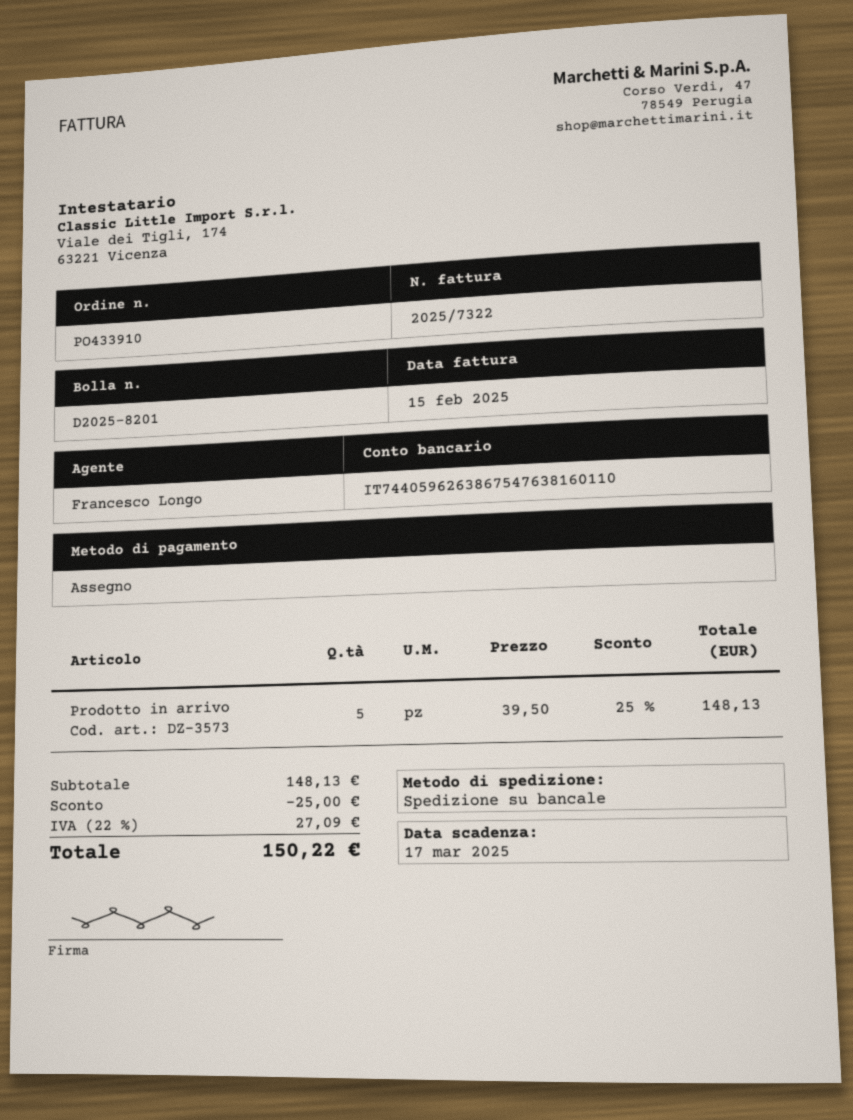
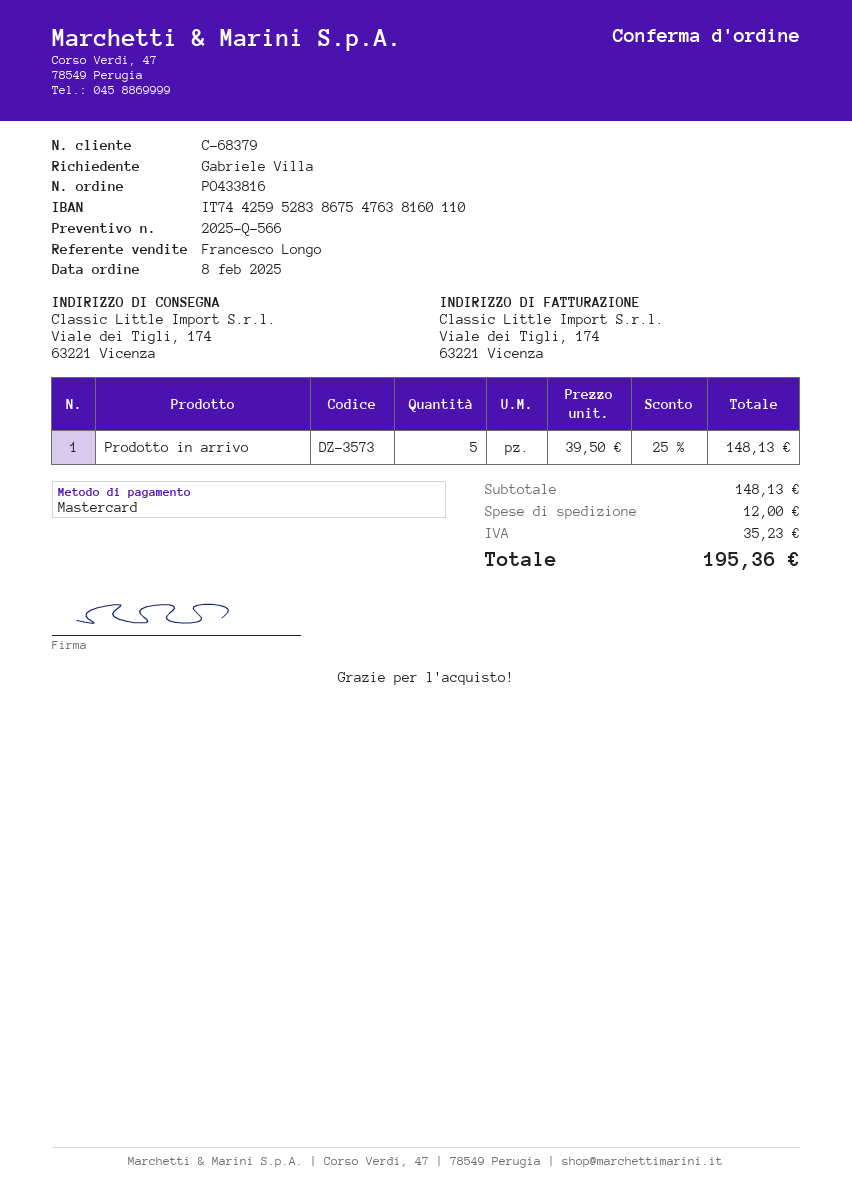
order number: PO433910 -> PO433816
payment method: cheque -> Mastercard
bank account: IT7440596263867547638160110 -> IT7442595283867547638160110
discount: 25.00 -> none
shipping: none -> 12.00
tax: 27.09 -> 35.23
total: 150.22 -> 195.36

